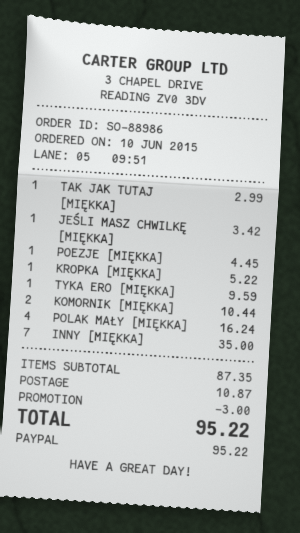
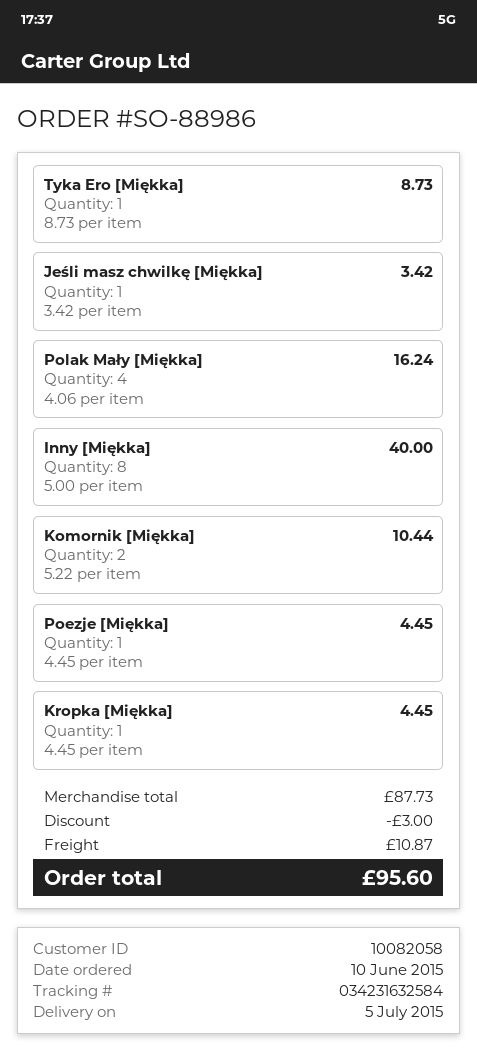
TAK JAK TUTAJ [MIĘKKA]: 1 for 2.99 -> none
KROPKA [MIĘKKA]: 1 for 5.22 -> 1 for 4.45
TYKA ERO [MIĘKKA]: 1 for 9.59 -> 1 for 8.73
INNY [MIĘKKA]: 7 for 35.00 -> 8 for 40.00
subtotal: 87.35 -> 87.73
total: 95.22 -> 95.60

